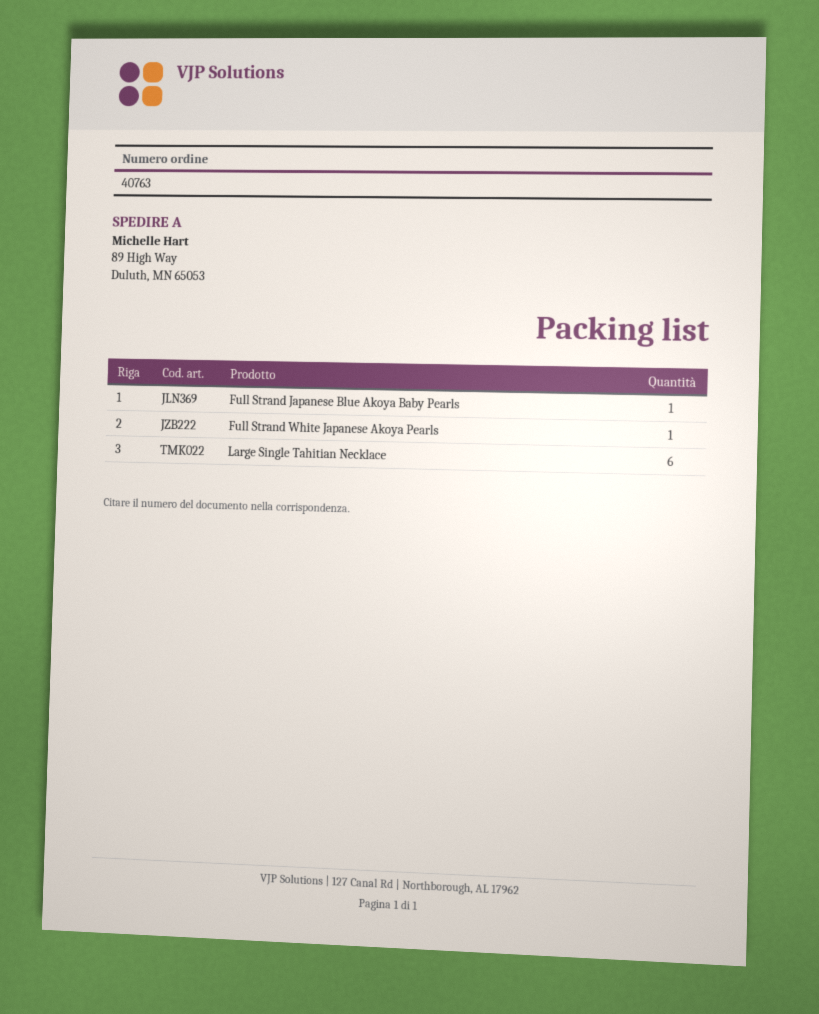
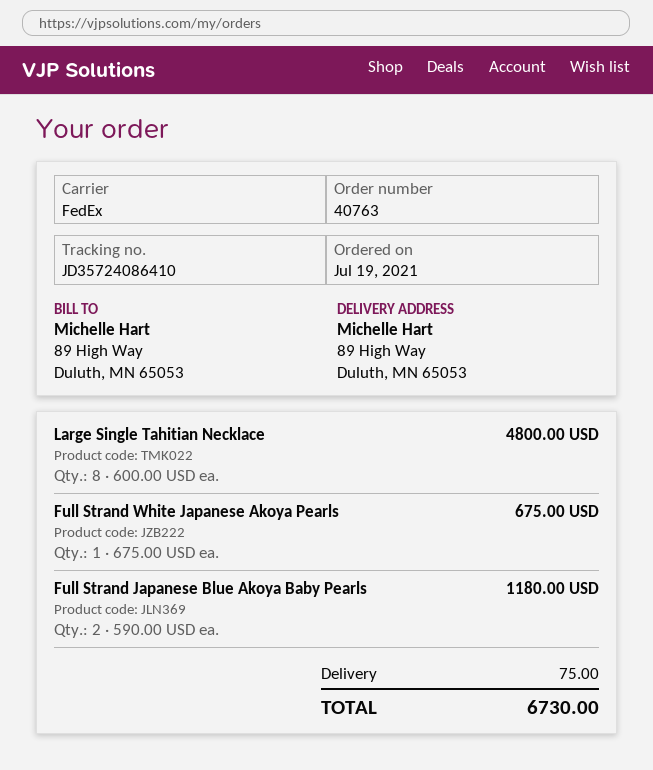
Full Strand Japanese Blue Akoya Baby Pearls: 1 -> 2
Large Single Tahitian Necklace: 6 -> 8

